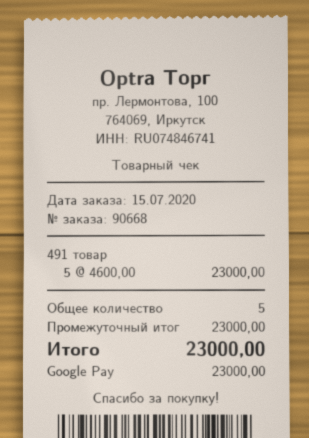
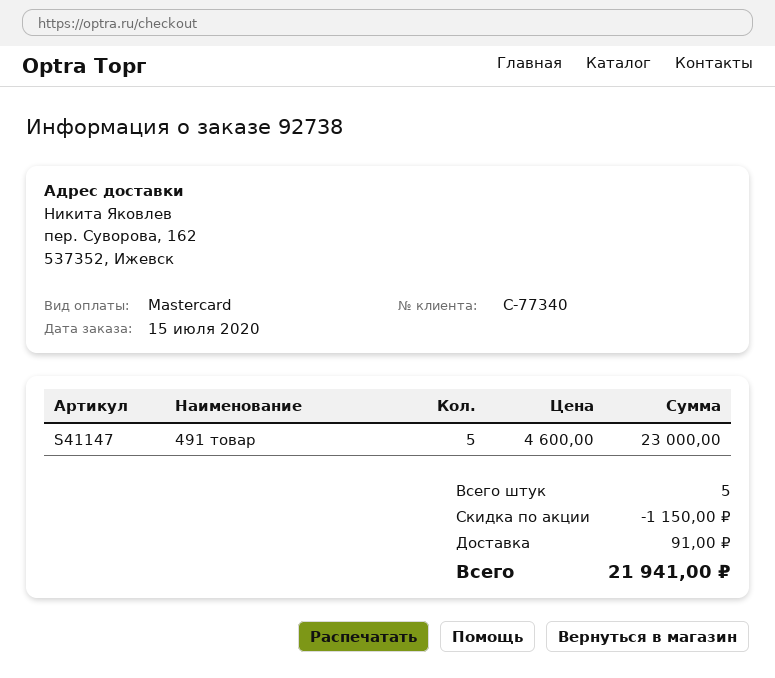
order number: 90668 -> 92738
payment method: Google Pay -> Mastercard
discount: none -> 1150.00
shipping: none -> 91.00
total: 23000.00 -> 21941.00

